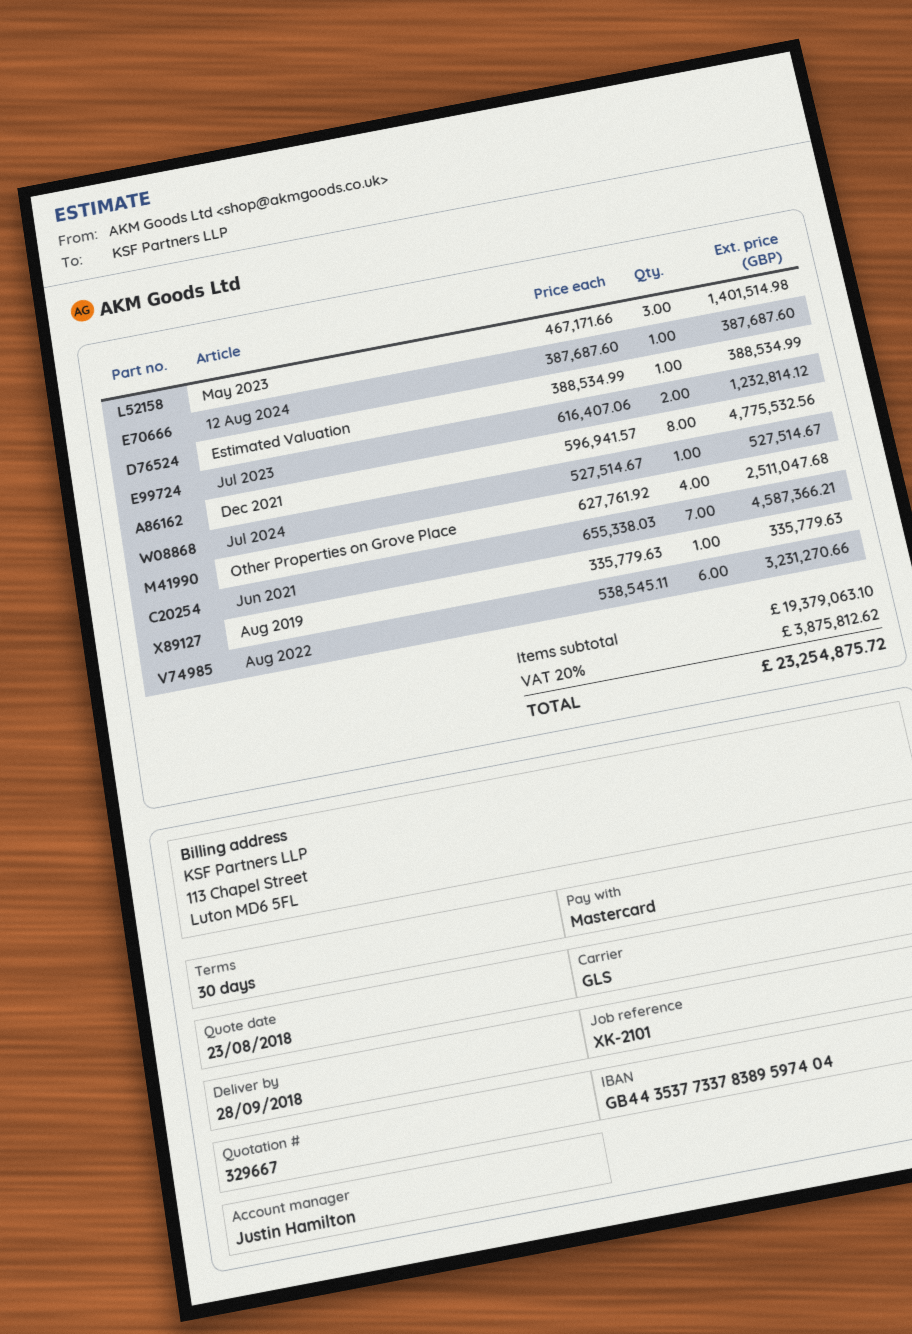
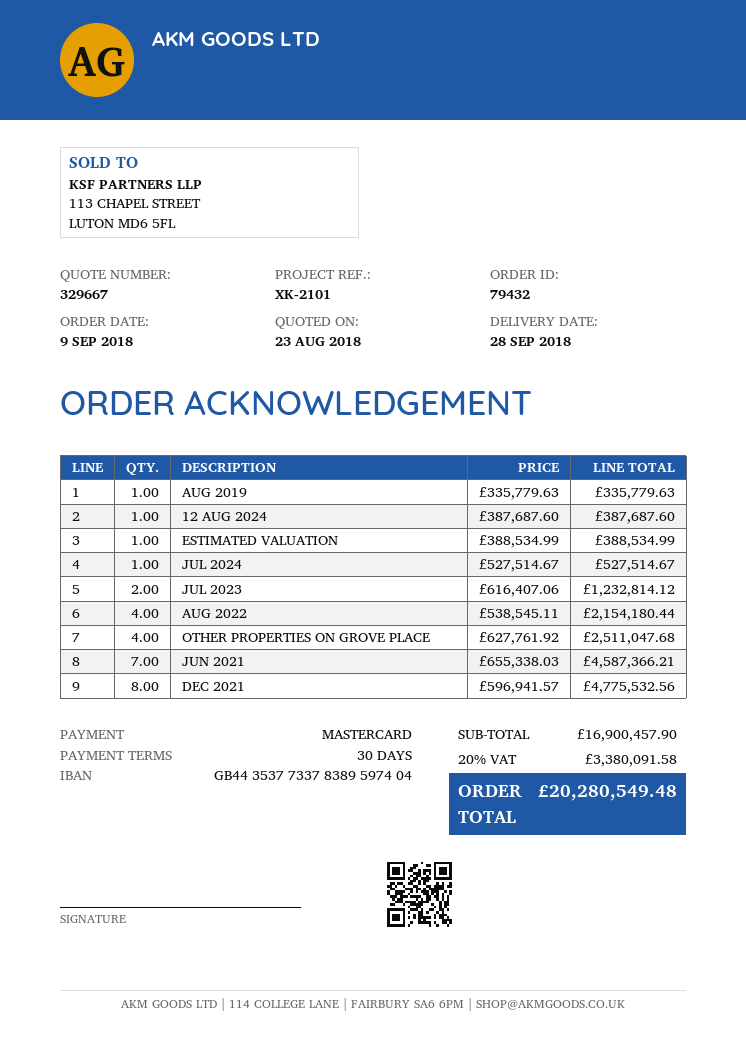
May 2023: 3 x 467171.66 = 1401514.98 -> none
Aug 2022: 6 x 538545.11 = 3231270.66 -> 4 x 538545.11 = 2154180.44
subtotal: 19379063.10 -> 16900457.90
tax: 20% = 3875812.62 -> 20% = 3380091.58
total: 23254875.72 -> 20280549.48

